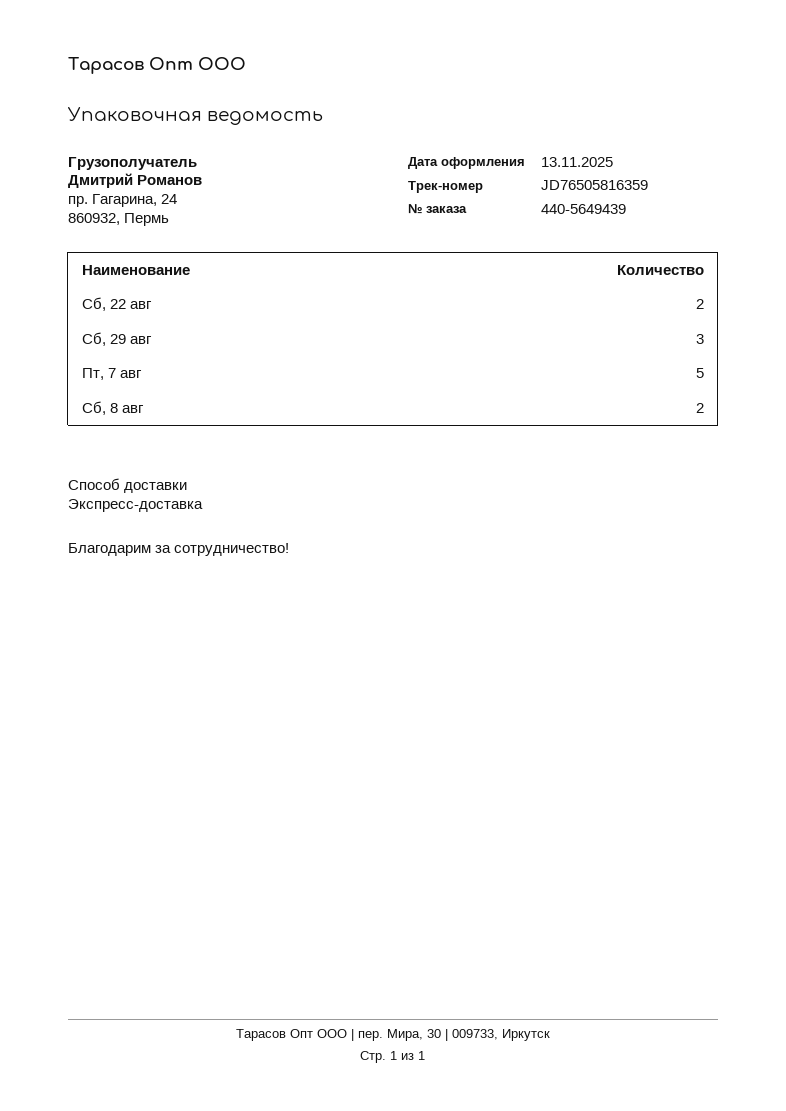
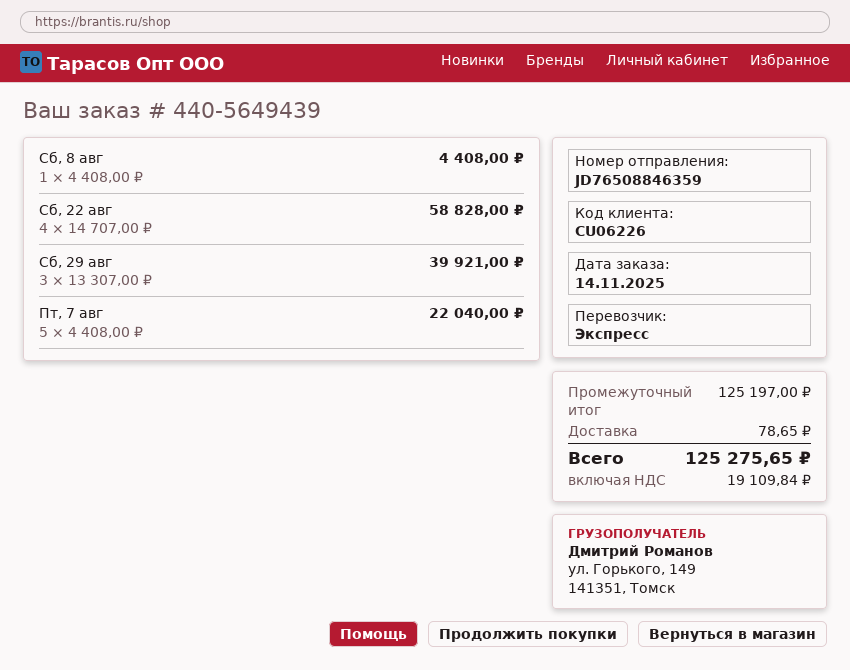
order date: 2025-11-13 -> 2025-11-14
tracking number: JD76505816359 -> JD76508846359
ship to: пр. Гагарина, 24, 860932, Пермь -> ул. Горького, 149, 141351, Томск
Сб, 22 авг: 2 -> 4
Сб, 8 авг: 2 -> 1

